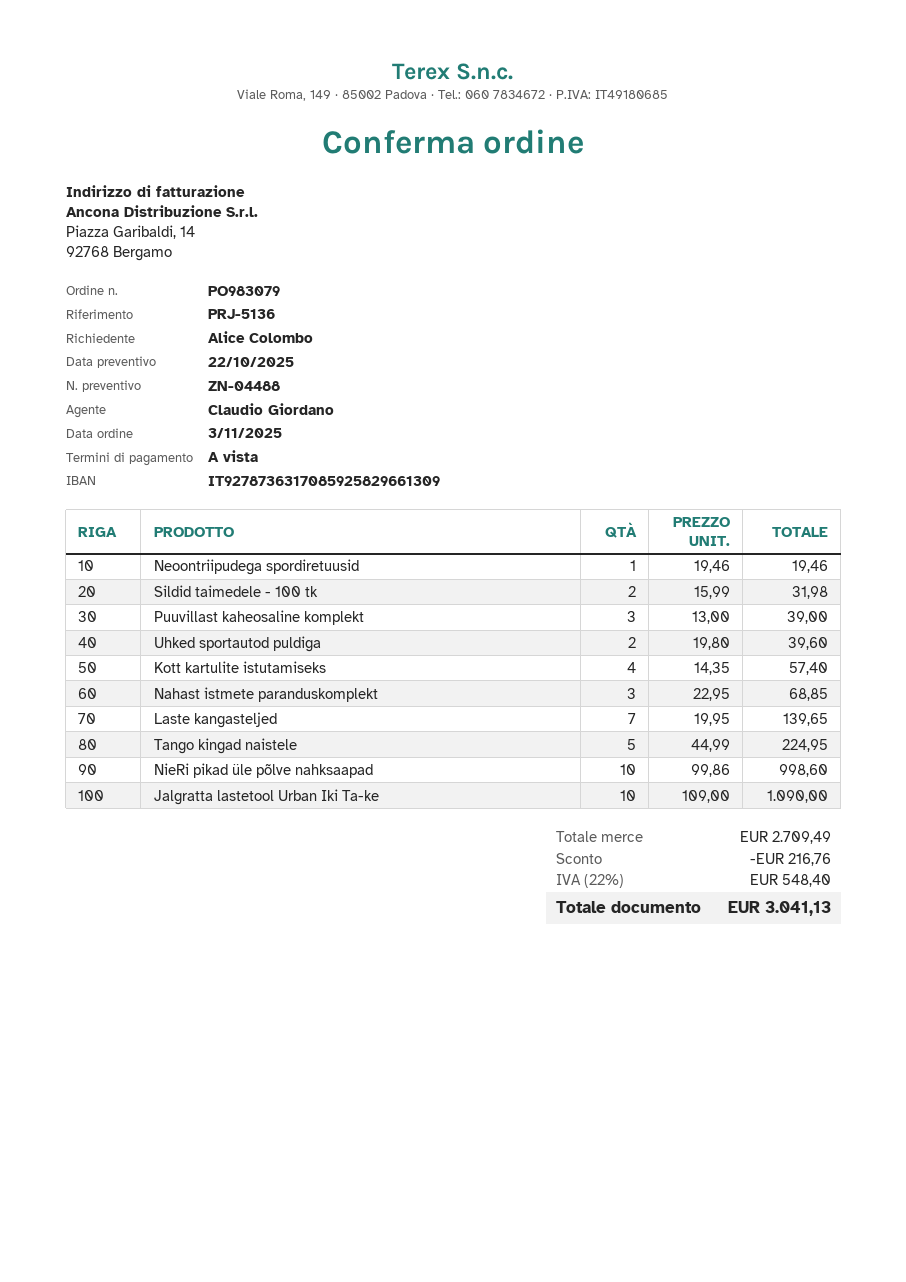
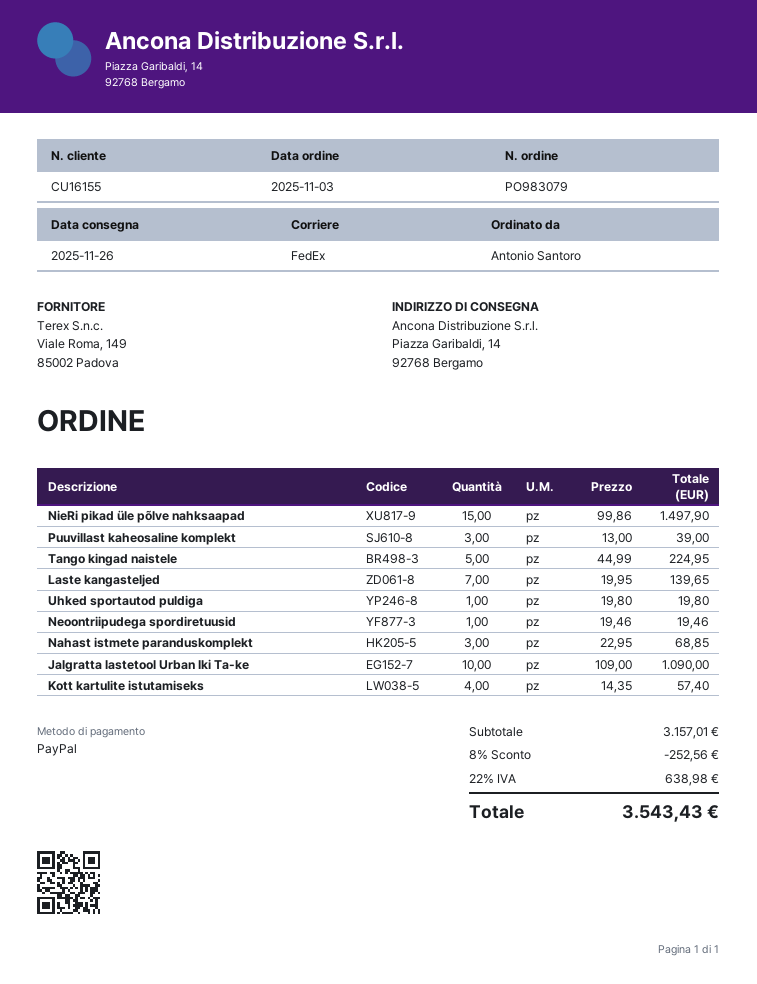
ordered by: Alice Colombo -> Antonio Santoro
Sildid taimedele - 100 tk: 2 x 15.99 = 31.98 -> none
Uhked sportautod puldiga: 2 x 19.80 = 39.60 -> 1 x 19.80 = 19.80
NieRi pikad üle põlve nahksaapad: 10 x 99.86 = 998.60 -> 15 x 99.86 = 1497.90
subtotal: 2709.49 -> 3157.01
discount: 216.76 -> 252.56
tax: 22% = 548.40 -> 22% = 638.98
total: 3041.13 -> 3543.43

